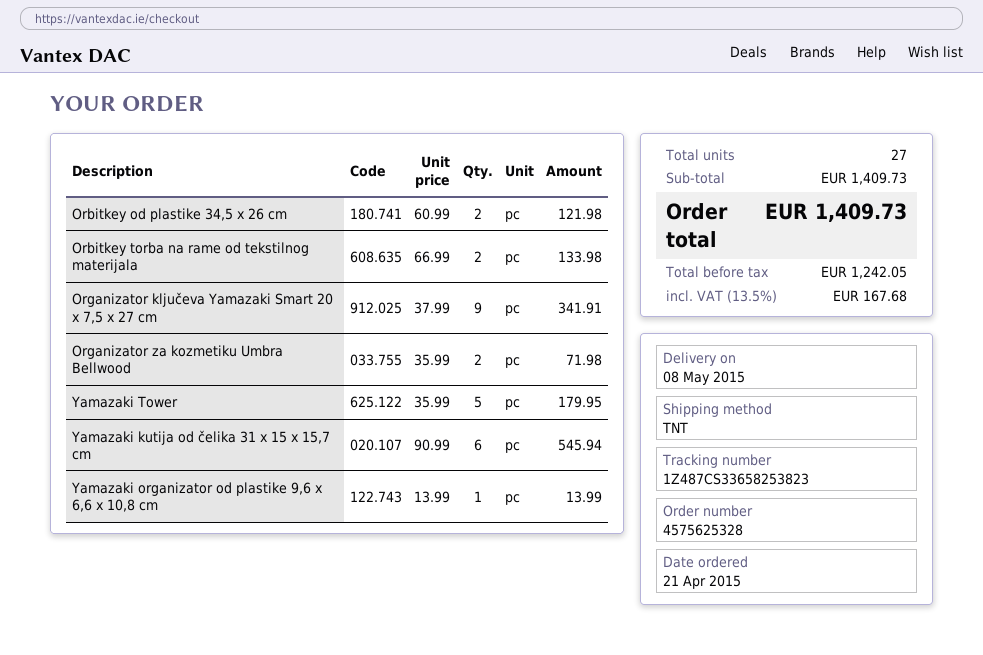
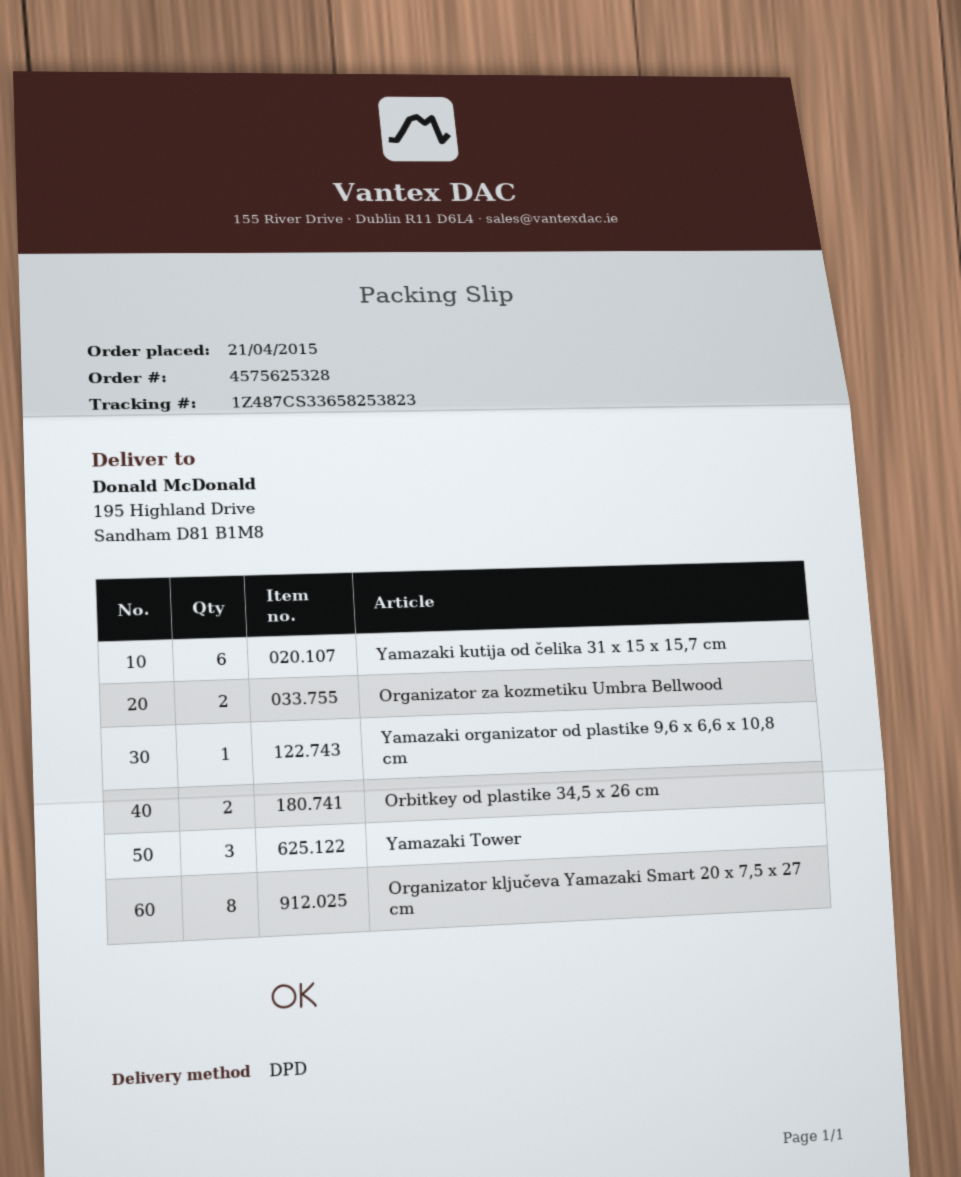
shipping method: TNT -> DPD
Orbitkey torba na rame od tekstilnog materijala: 2 -> none
Organizator ključeva Yamazaki Smart 20 x 7,5 x 27 cm: 9 -> 8
Yamazaki Tower: 5 -> 3

